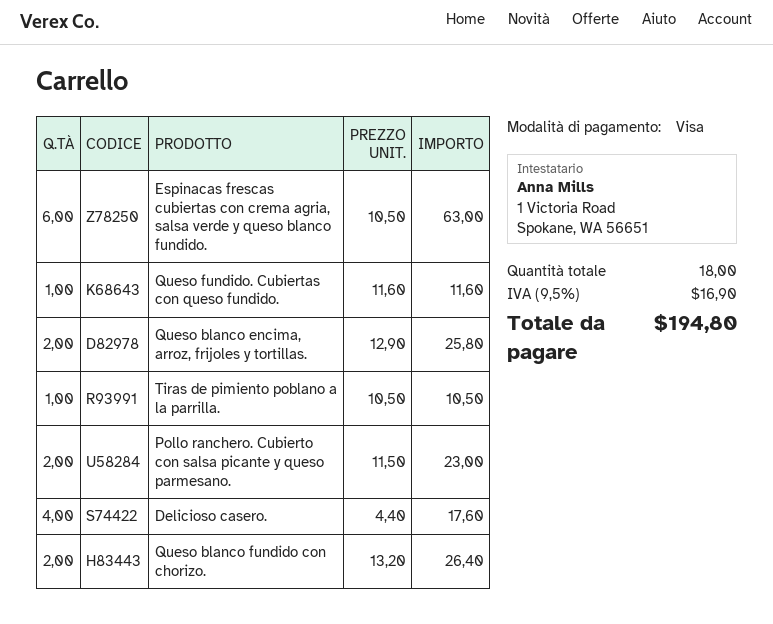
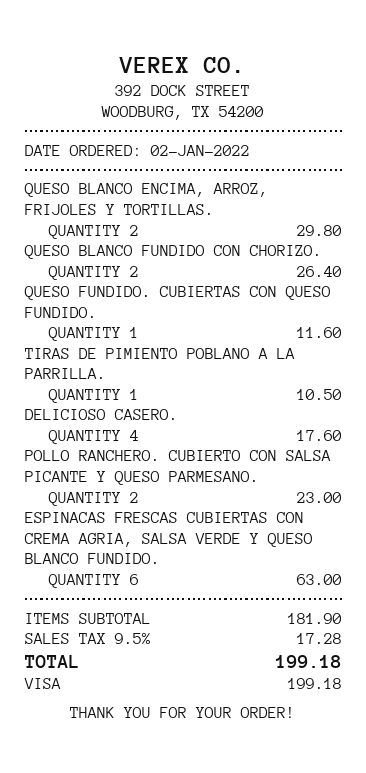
Queso blanco encima, arroz, frijoles y tortillas.: 2 for 25.80 -> 2 for 29.80
tax: 9.5% = 16.90 -> 9.5% = 17.28
total: 194.80 -> 199.18

